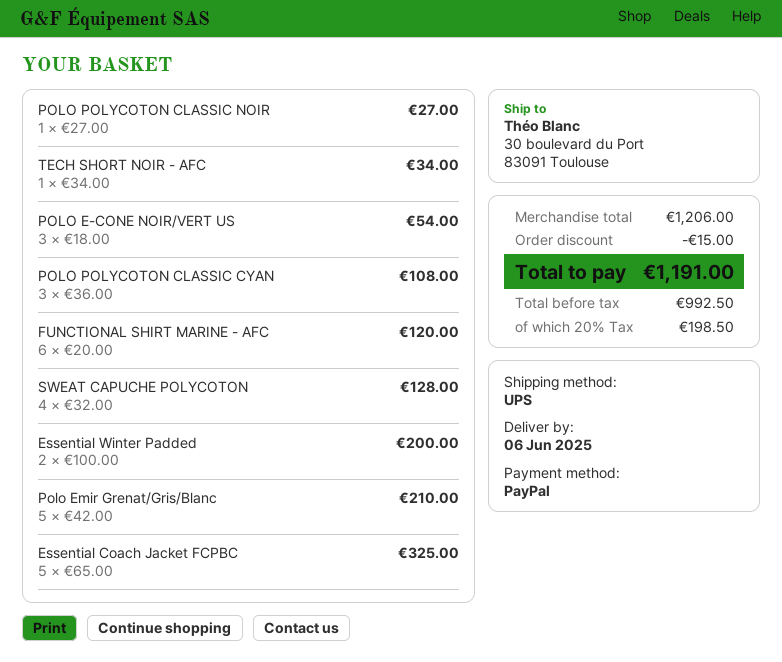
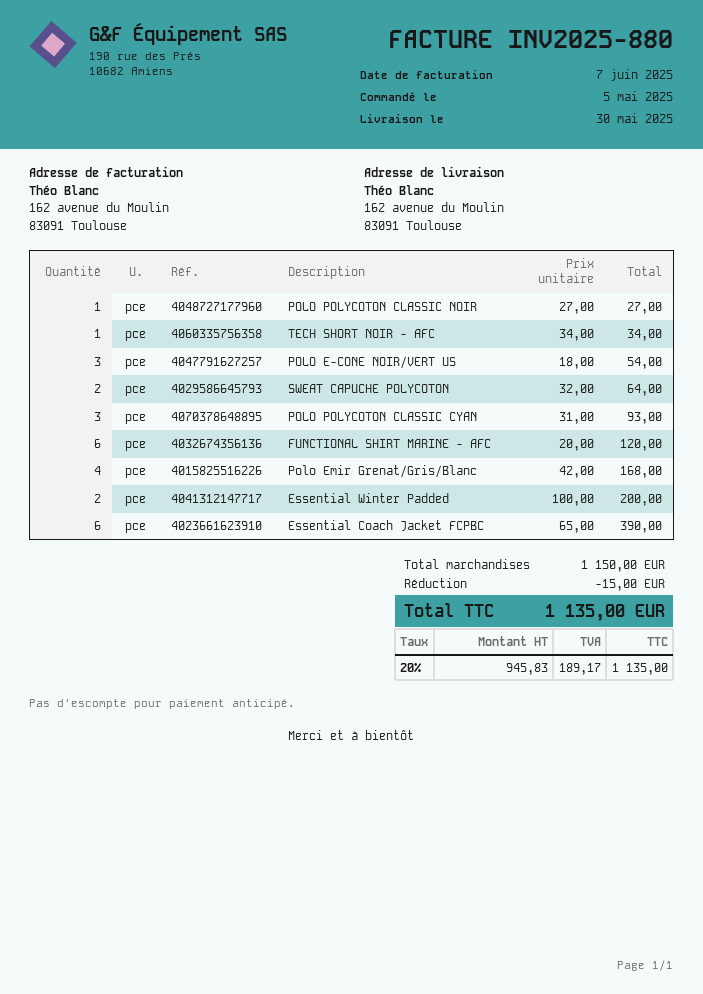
delivery date: 2025-06-06 -> 2025-05-30
ship to: 30 boulevard du Port, 83091 Toulouse -> 162 avenue du Moulin, 83091 Toulouse
POLO POLYCOTON CLASSIC CYAN: 3 x 36.00 = 108.00 -> 3 x 31.00 = 93.00
SWEAT CAPUCHE POLYCOTON: 4 x 32.00 = 128.00 -> 2 x 32.00 = 64.00
Polo Emir Grenat/Gris/Blanc: 5 x 42.00 = 210.00 -> 4 x 42.00 = 168.00
Essential Coach Jacket FCPBC: 5 x 65.00 = 325.00 -> 6 x 65.00 = 390.00
subtotal: 1206.00 -> 1150.00
net: 992.50 -> 945.83
tax: 20% = 198.50 -> 20% = 189.17
total: 1191.00 -> 1135.00

